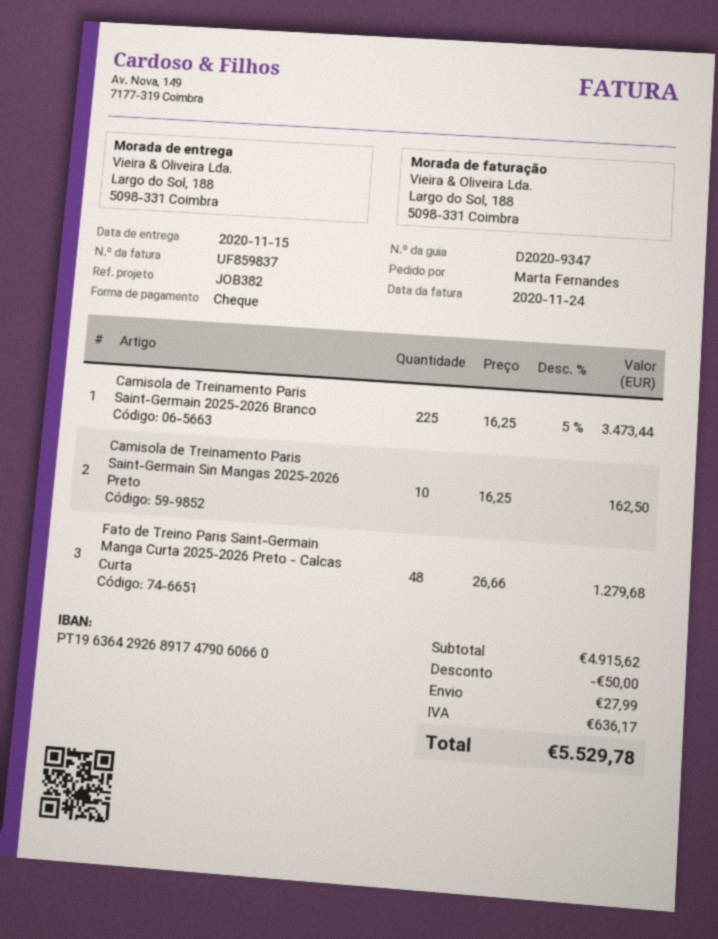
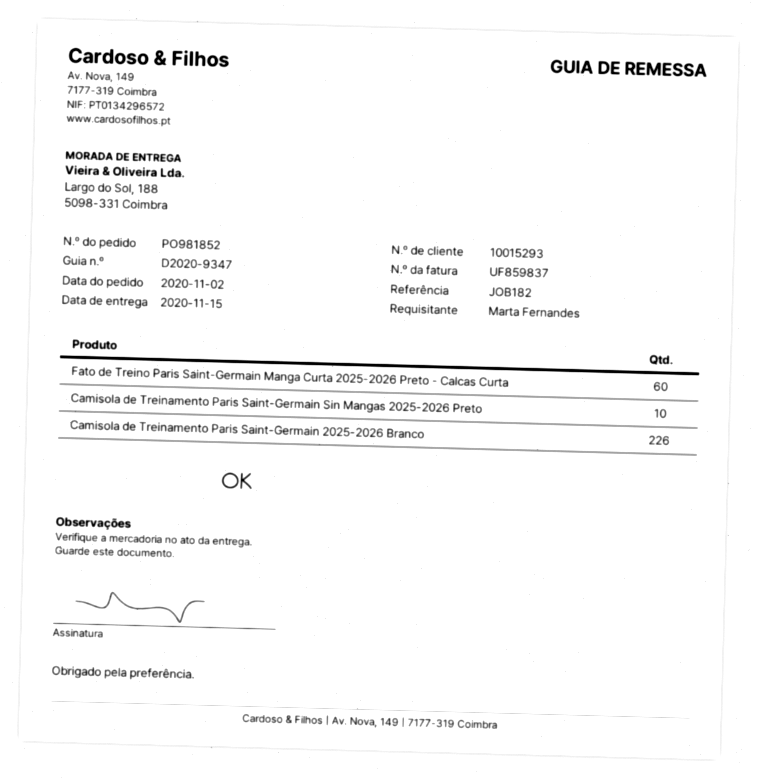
reference: JOB382 -> JOB182
Camisola de Treinamento Paris Saint-Germain 2025-2026 Branco: 225 -> 226
Fato de Treino Paris Saint-Germain Manga Curta 2025-2026 Preto - Calcas Curta: 48 -> 60

